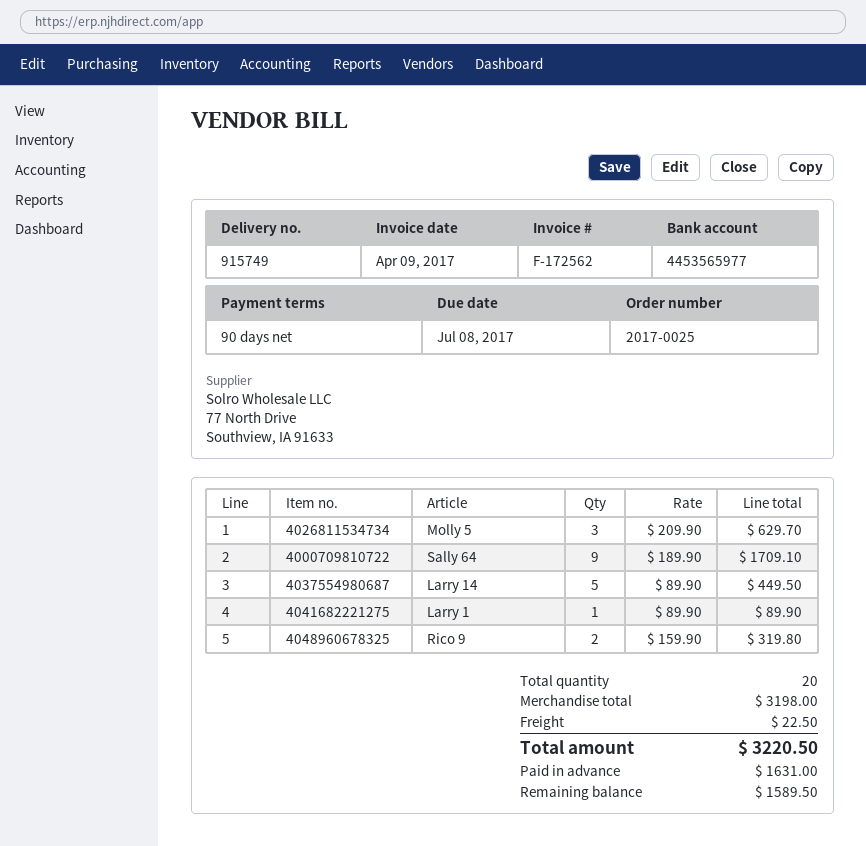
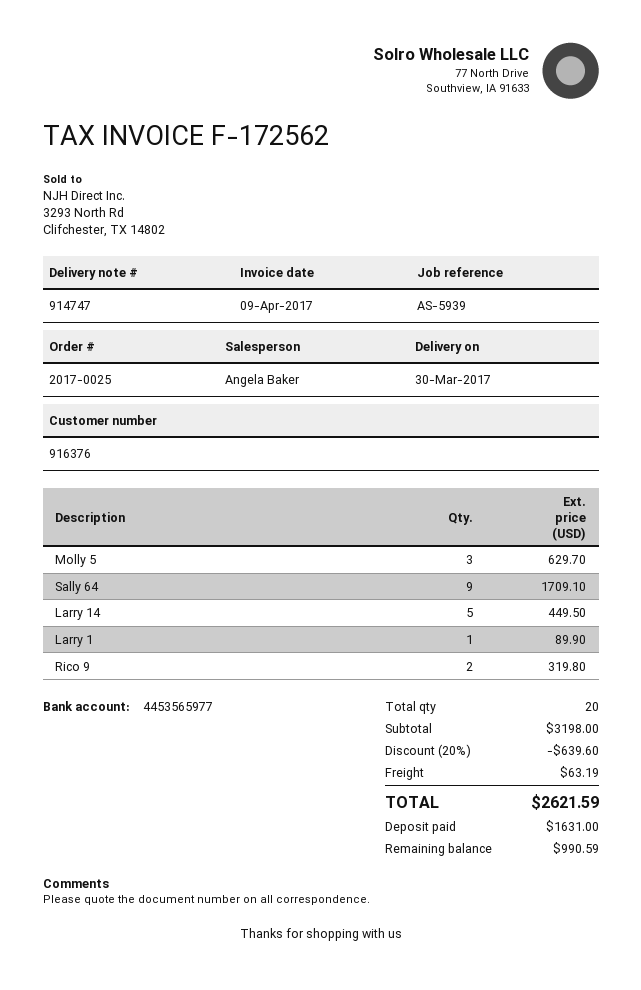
delivery note number: 915749 -> 914747
discount: none -> 20% = 639.60
shipping: 22.50 -> 63.19
total: 3220.50 -> 2621.59
balance: 1589.50 -> 990.59

